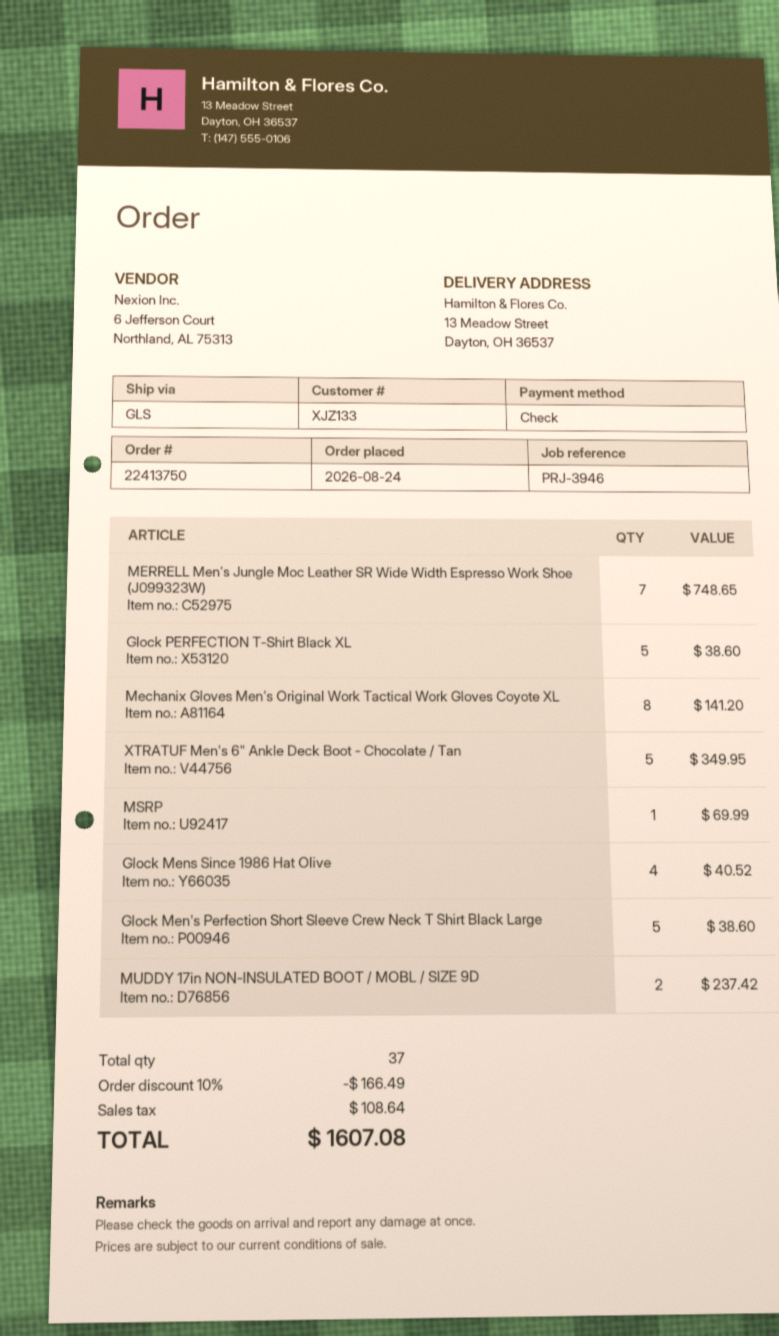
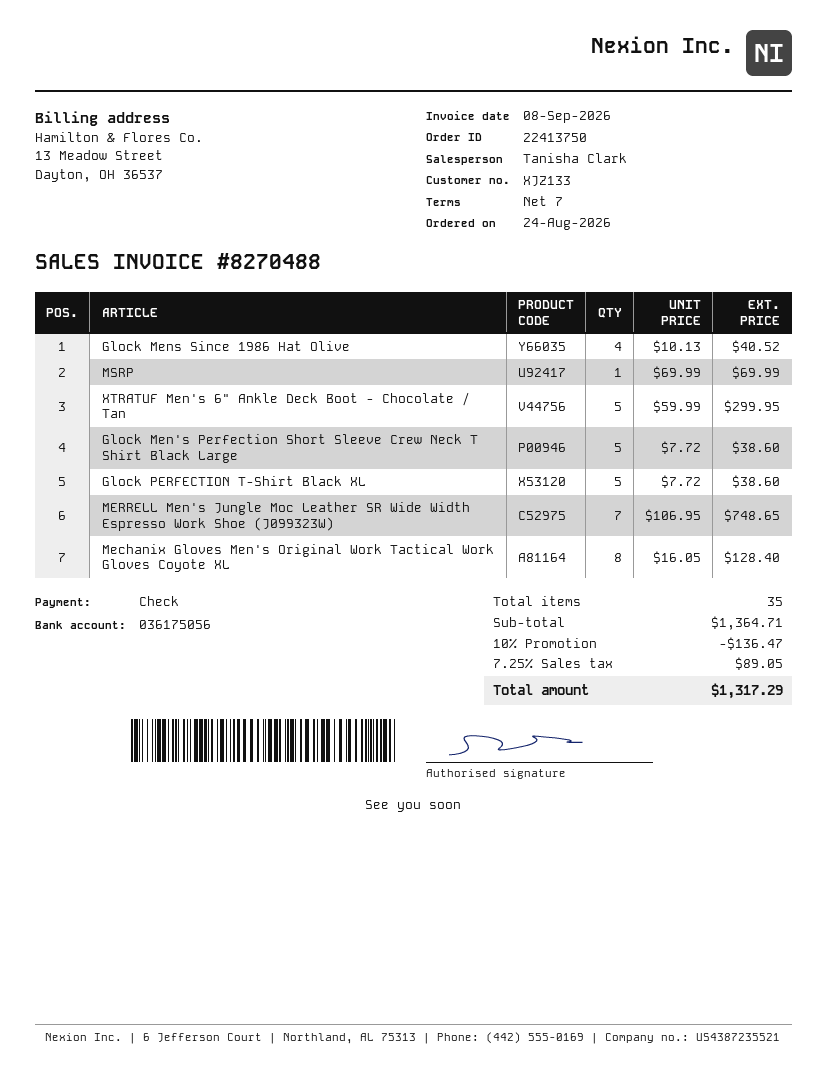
Mechanix Gloves Men's Original Work Tactical Work Gloves Coyote XL: 8 for 141.20 -> 8 for 128.40
XTRATUF Men's 6" Ankle Deck Boot - Chocolate / Tan: 5 for 349.95 -> 5 for 299.95
MUDDY 17in NON-INSULATED BOOT / MOBL / SIZE 9D: 2 for 237.42 -> none
total quantity: 37 -> 35
discount: 10% = 166.49 -> 10% = 136.47
tax: 108.64 -> 89.05
total: 1607.08 -> 1317.29

